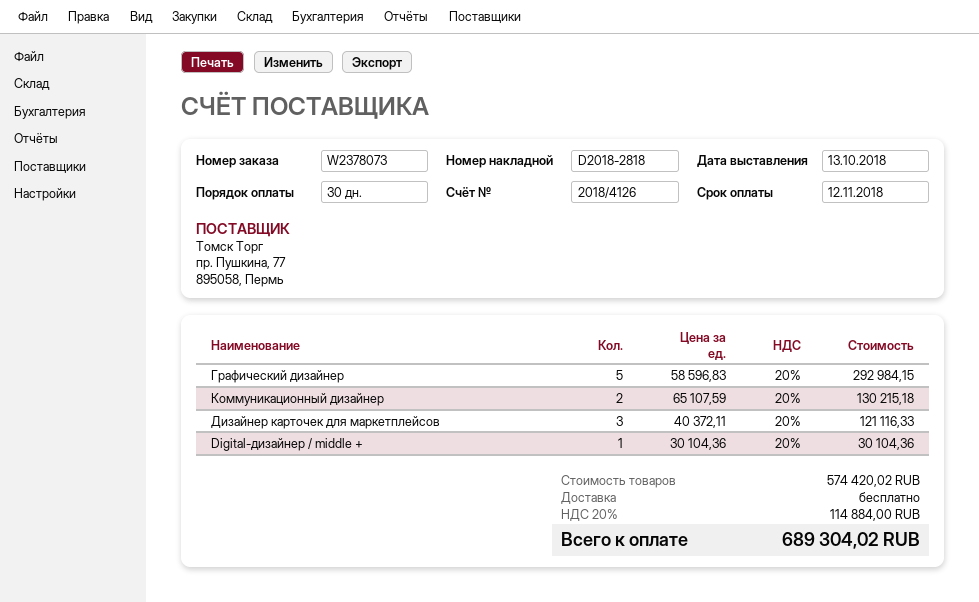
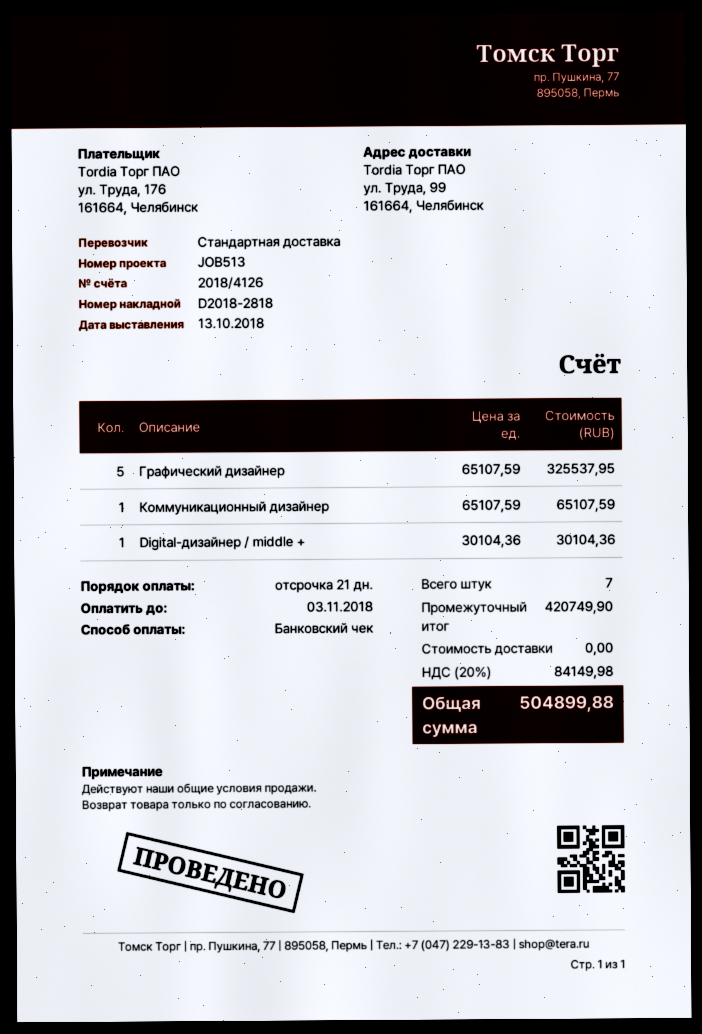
payment terms: 30 days -> 21 days
due date: 2018-11-12 -> 2018-11-03
Графический дизайнер: 5 x 58596.83 = 292984.15 -> 5 x 65107.59 = 325537.95
Коммуникационный дизайнер: 2 x 65107.59 = 130215.18 -> 1 x 65107.59 = 65107.59
Дизайнер карточек для маркетплейсов: 3 x 40372.11 = 121116.33 -> none
subtotal: 574420.02 -> 420749.90
tax: 20% = 114884.00 -> 20% = 84149.98
total: 689304.02 -> 504899.88

